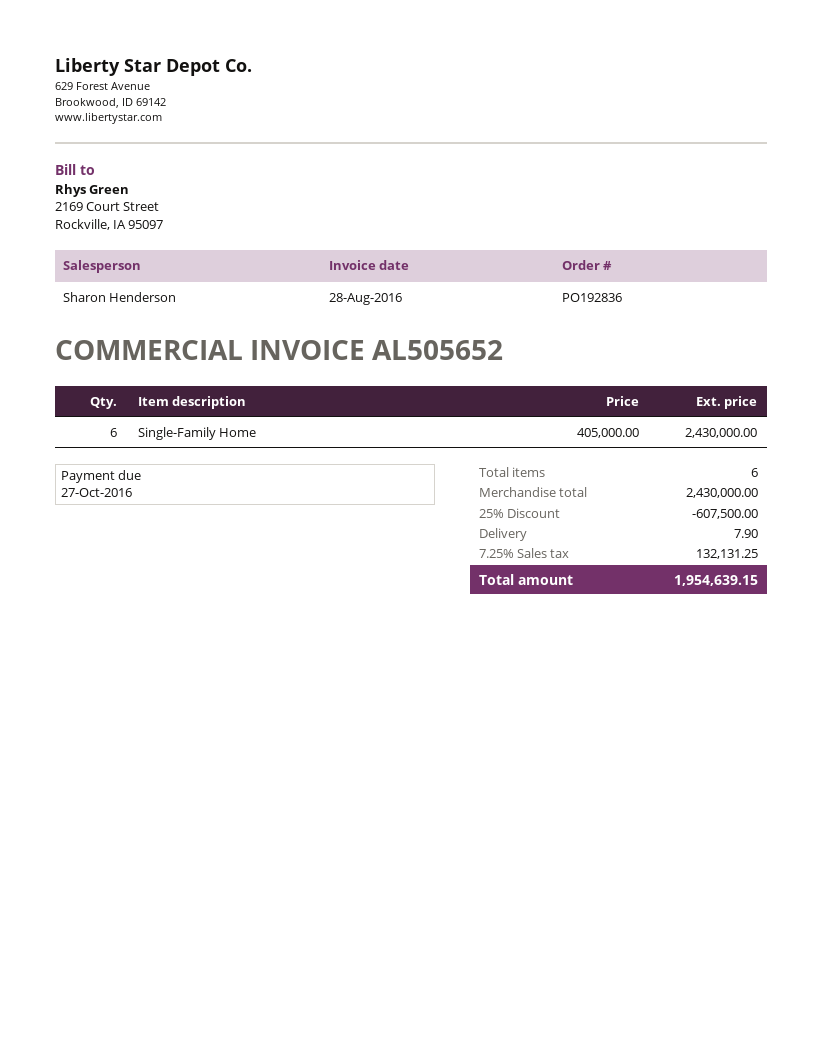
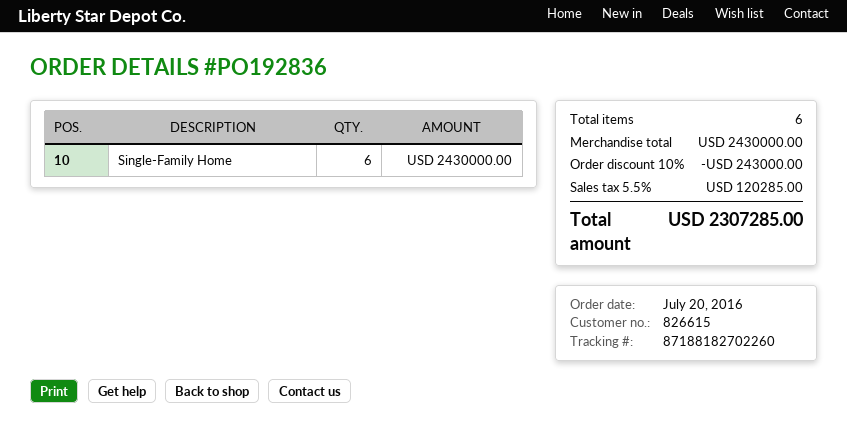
discount: 25% = 607500.00 -> 10% = 243000.00
shipping: 7.90 -> none
tax: 7.25% = 132131.25 -> 5.5% = 120285.00
total: 1954639.15 -> 2307285.00

